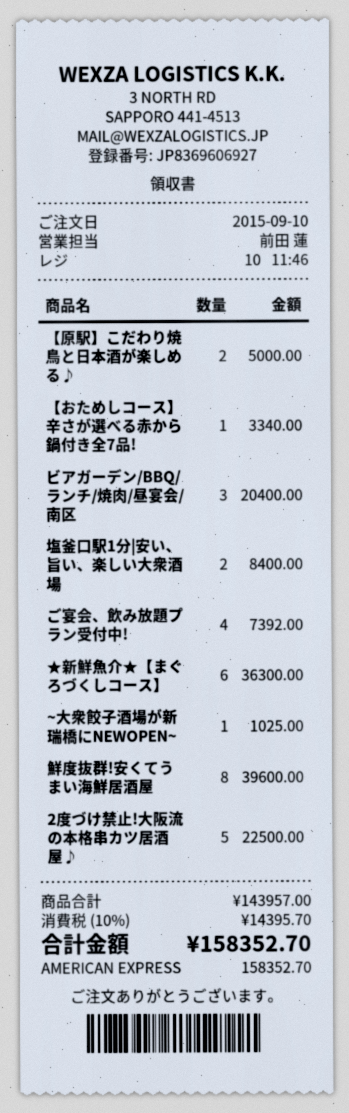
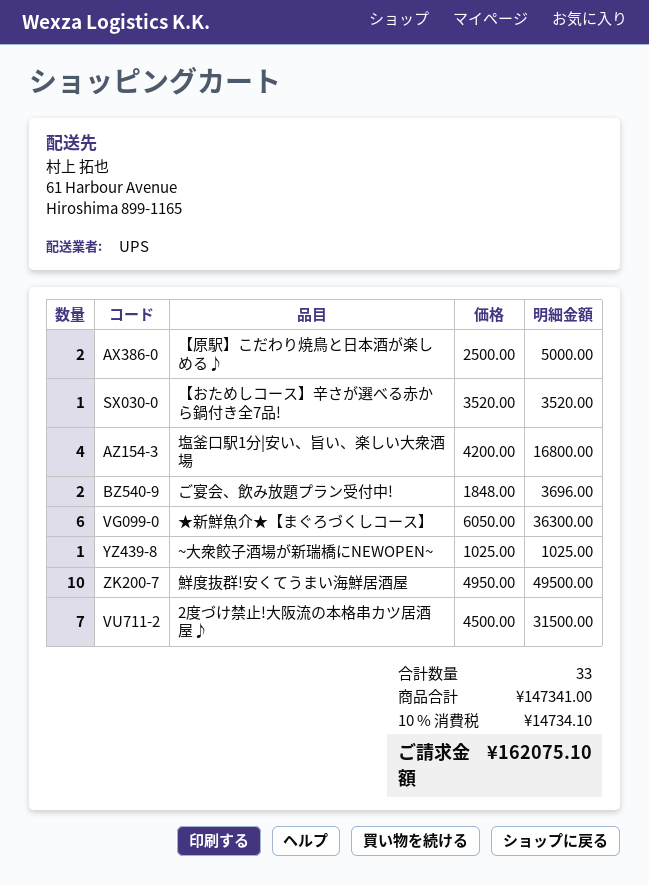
【おためしコース】辛さが選べる赤から鍋付き全7品!: 1 for 3340.00 -> 1 for 3520.00
ビアガーデン/BBQ/ランチ/焼肉/昼宴会/南区: 3 for 20400.00 -> none
塩釜口駅1分|安い、旨い、楽しい大衆酒場: 2 for 8400.00 -> 4 for 16800.00
ご宴会、飲み放題プラン受付中!: 4 for 7392.00 -> 2 for 3696.00
鮮度抜群!安くてうまい海鮮居酒屋: 8 for 39600.00 -> 10 for 49500.00
2度づけ禁止!大阪流の本格串カツ居酒屋♪: 5 for 22500.00 -> 7 for 31500.00
subtotal: 143957.00 -> 147341.00
tax: 10% = 14395.70 -> 10% = 14734.10
total: 158352.70 -> 162075.10

